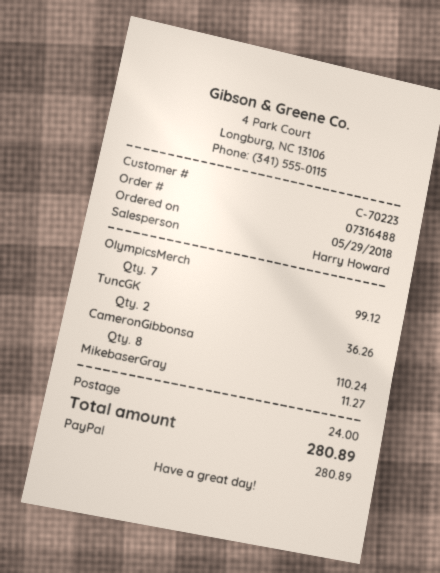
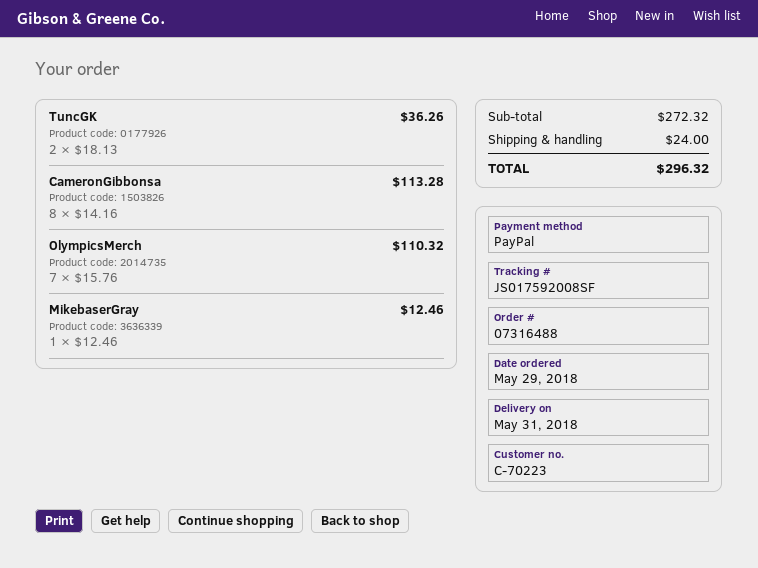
OlympicsMerch: 7 for 99.12 -> 7 for 110.32
CameronGibbonsa: 8 for 110.24 -> 8 for 113.28
MikebaserGray: 1 for 11.27 -> 1 for 12.46
total: 280.89 -> 296.32

